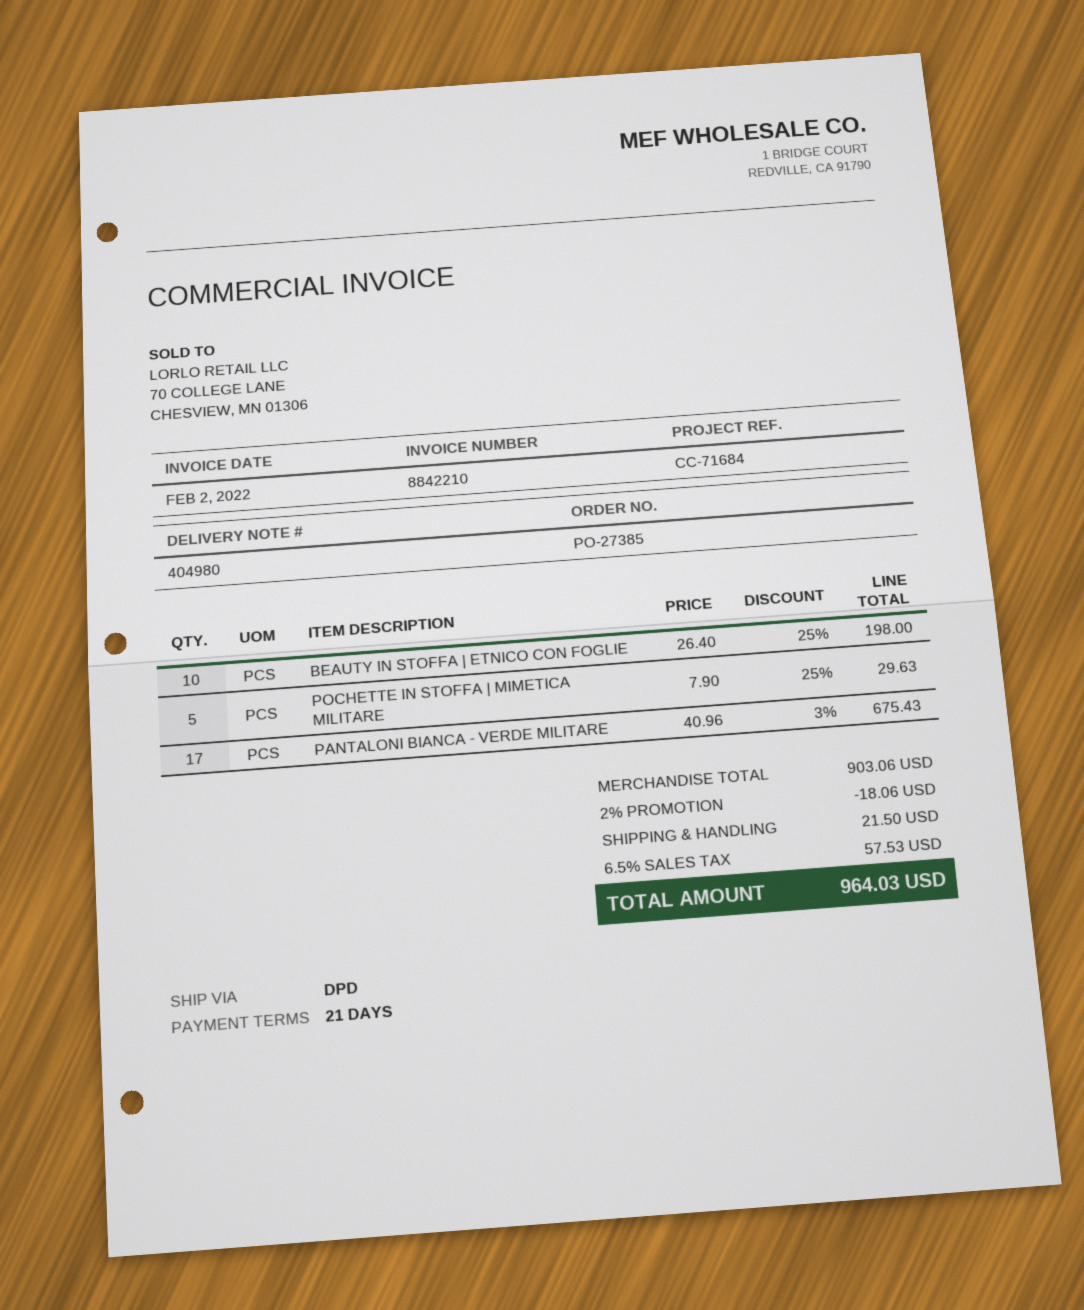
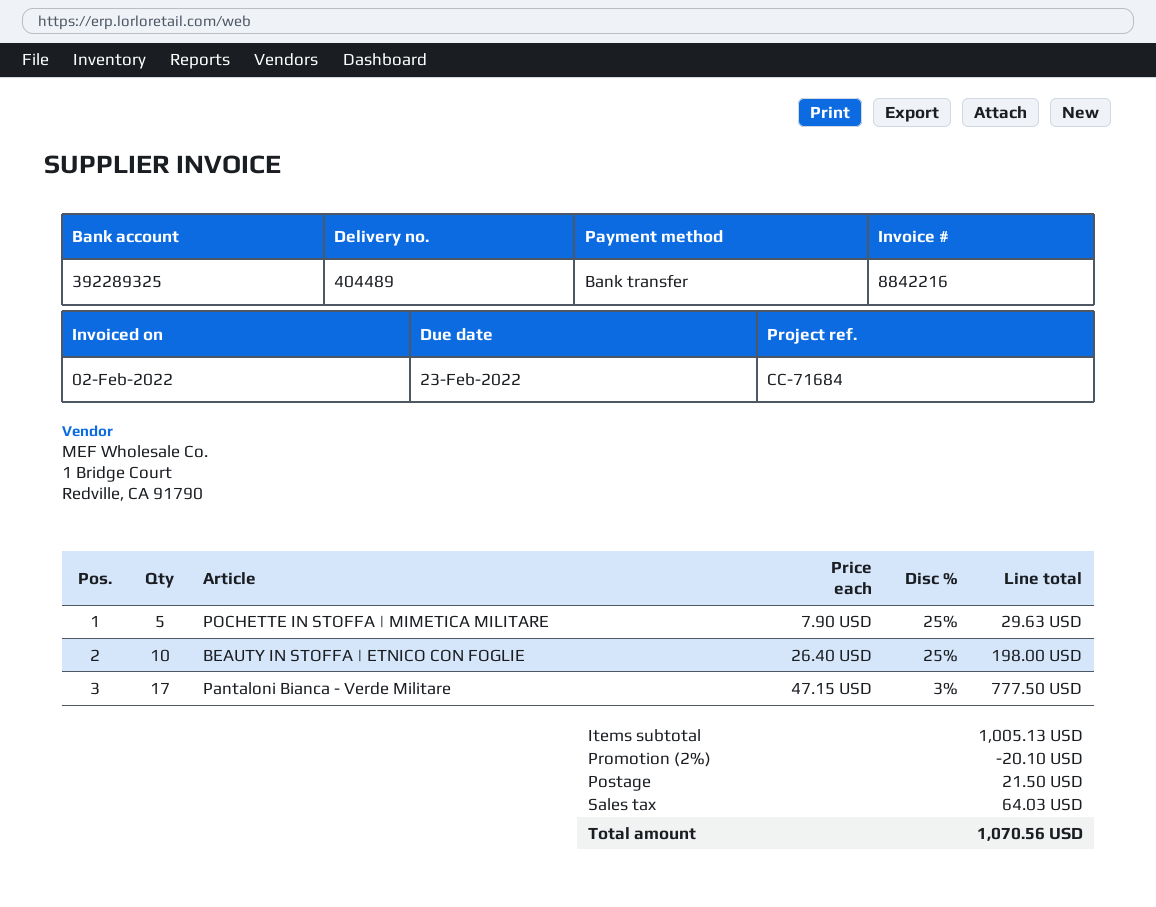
delivery note number: 404980 -> 404489
invoice number: 8842210 -> 8842216
PANTALONI BIANCA - VERDE MILITARE: 17 x 40.96 - 3% = 675.43 -> 17 x 47.15 - 3% = 777.50
subtotal: 903.06 -> 1005.13
discount: 2% = 18.06 -> 2% = 20.10
tax: 57.53 -> 64.03
total: 964.03 -> 1070.56

